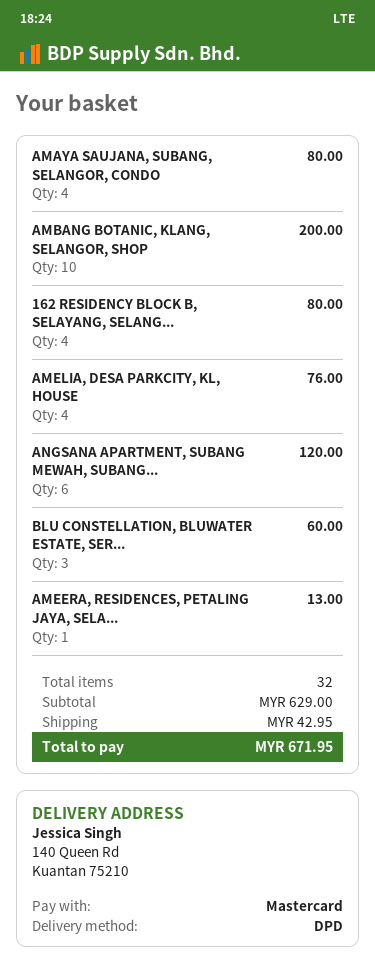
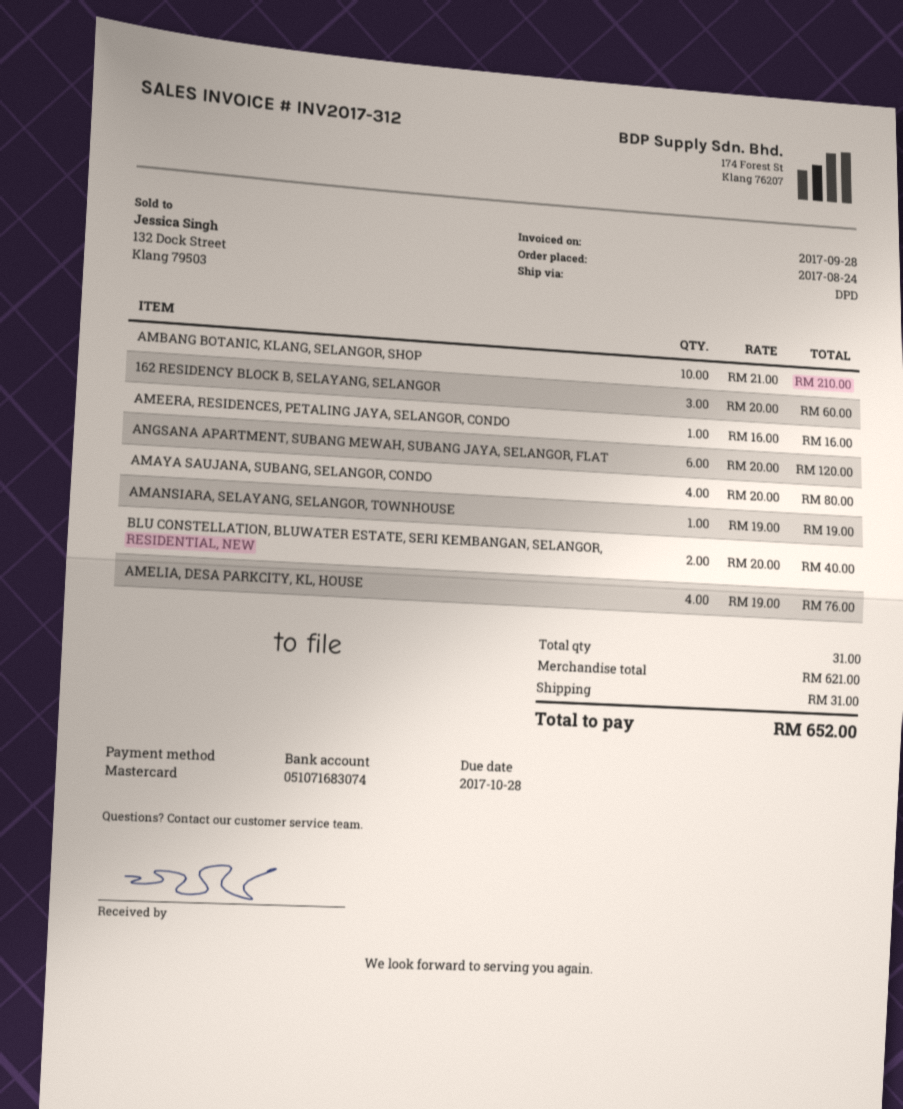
AMBANG BOTANIC, KLANG, SELANGOR, SHOP: 10 for 200.00 -> 10 for 210.00
162 RESIDENCY BLOCK B, SELAYANG, SELANG...: 4 for 80.00 -> 3 for 60.00
BLU CONSTELLATION, BLUWATER ESTATE, SER...: 3 for 60.00 -> 2 for 40.00
AMEERA, RESIDENCES, PETALING JAYA, SELA...: 1 for 13.00 -> 1 for 16.00
AMANSIARA, SELAYANG, SELANGOR, TOWNHOUSE: none -> 1 for 19.00
total quantity: 32 -> 31
subtotal: 629.00 -> 621.00
shipping: 42.95 -> 31.00
total: 671.95 -> 652.00

